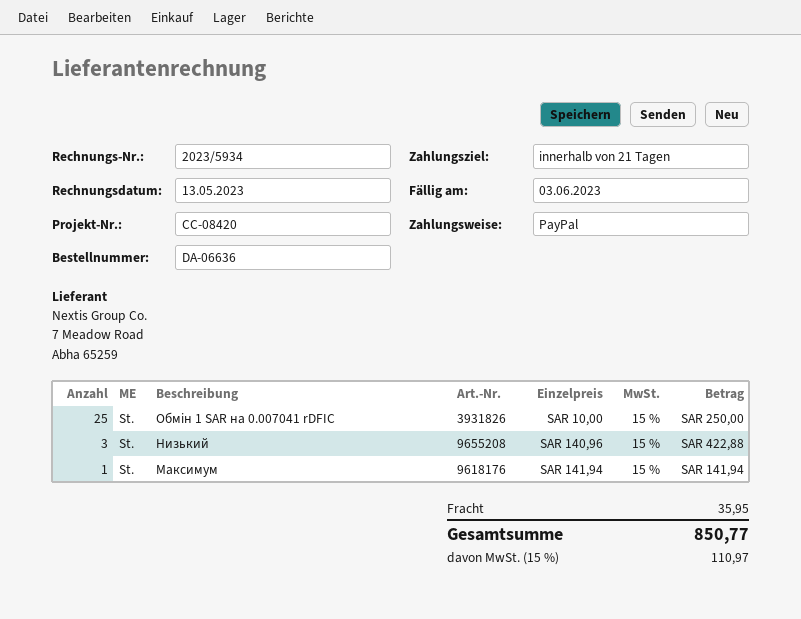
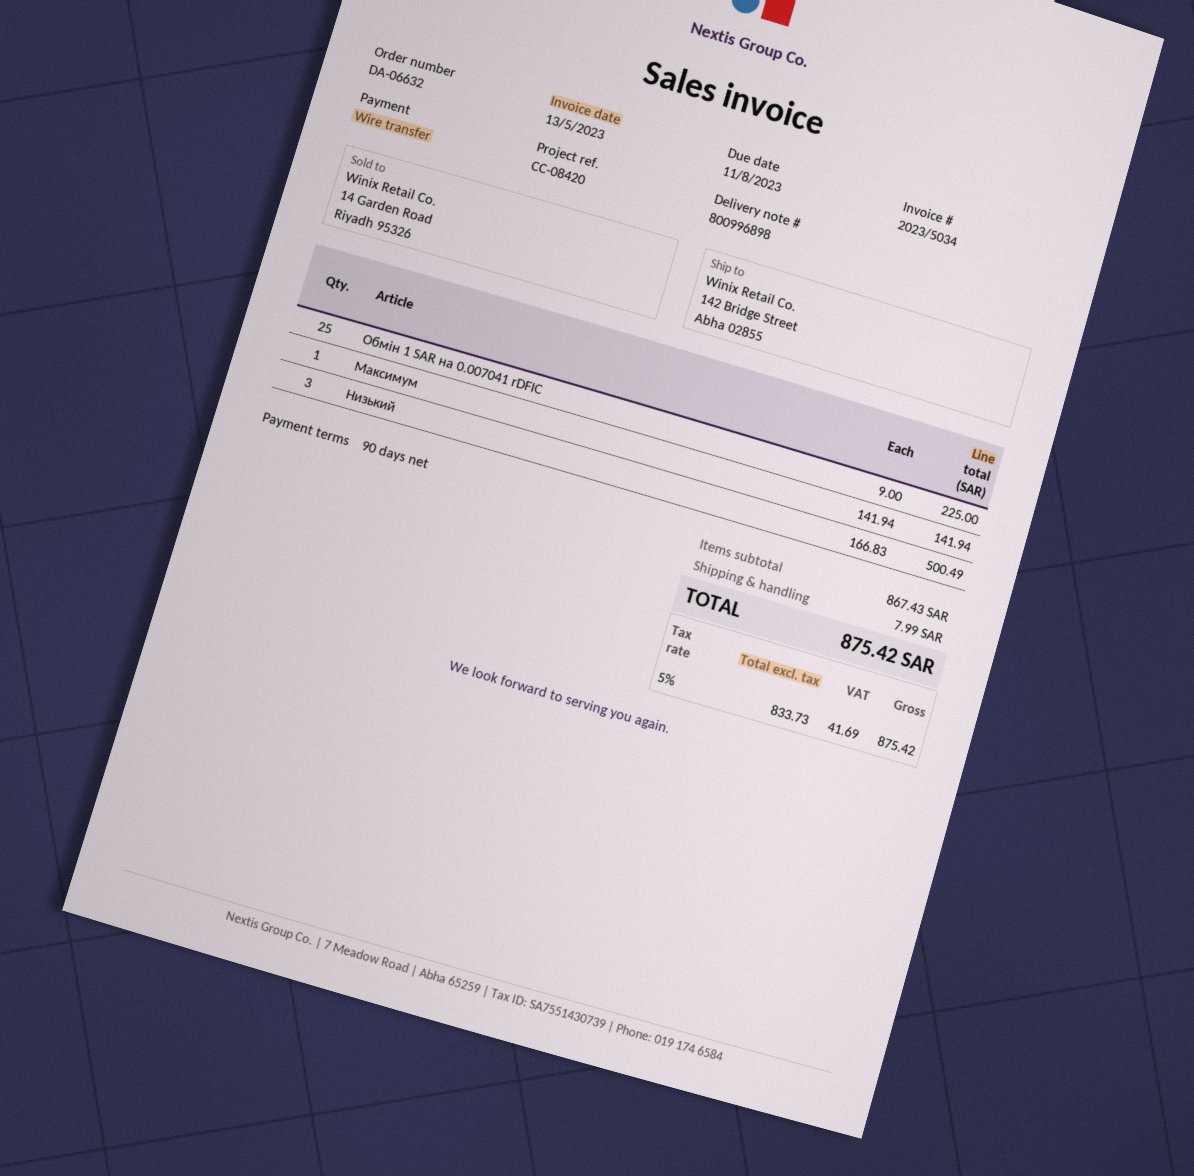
order number: DA-06636 -> DA-06632
invoice number: 2023/5934 -> 2023/5034
payment terms: 21 days -> 90 days
due date: 2023-06-03 -> 2023-08-11
payment method: PayPal -> bank transfer
Обмін 1 SAR на 0.007041 rDFIC: 25 x 10.00 = 250.00 -> 25 x 9.00 = 225.00
Низький: 3 x 140.96 = 422.88 -> 3 x 166.83 = 500.49
shipping: 35.95 -> 7.99
tax: 15% = 110.97 -> 5% = 41.69
total: 850.77 -> 875.42

